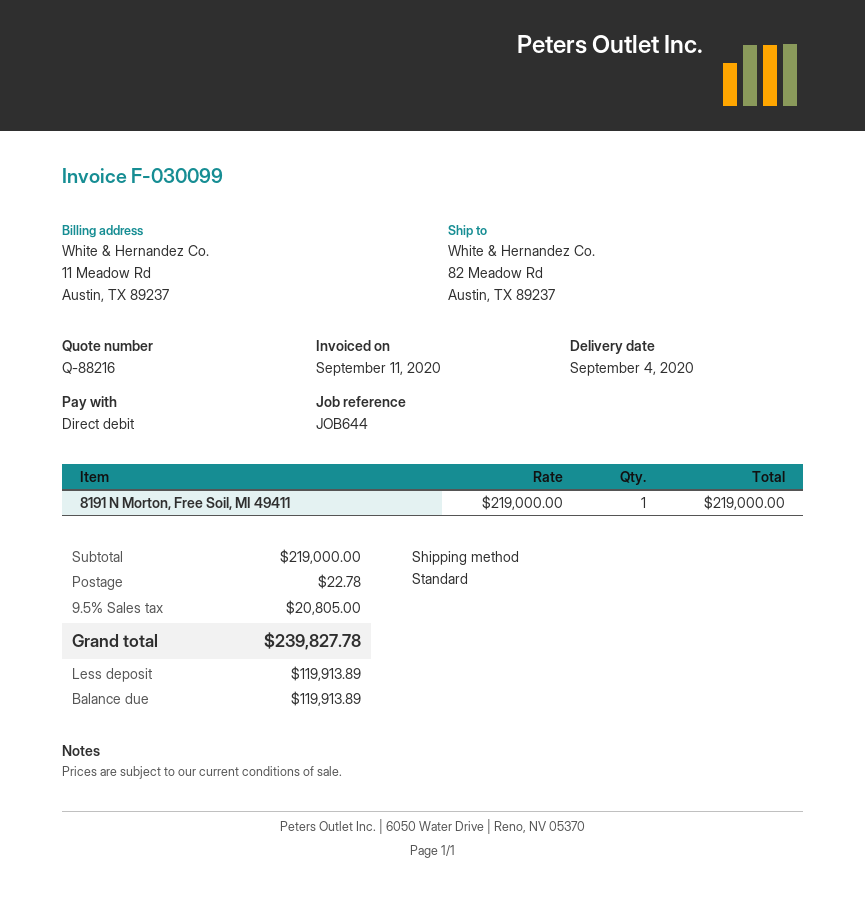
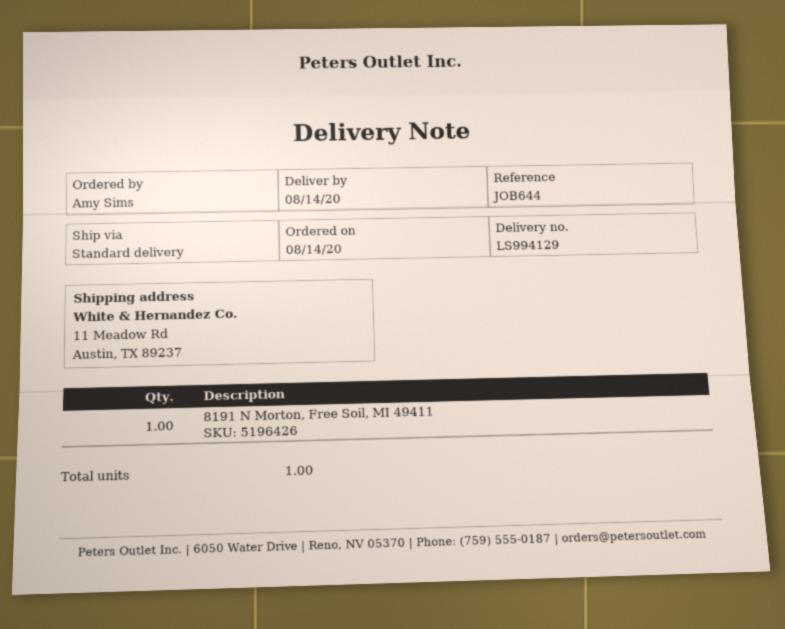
delivery date: 2020-09-04 -> 2020-08-14
ship to: 82 Meadow Rd, Austin, TX 89237 -> 11 Meadow Rd, Austin, TX 89237

